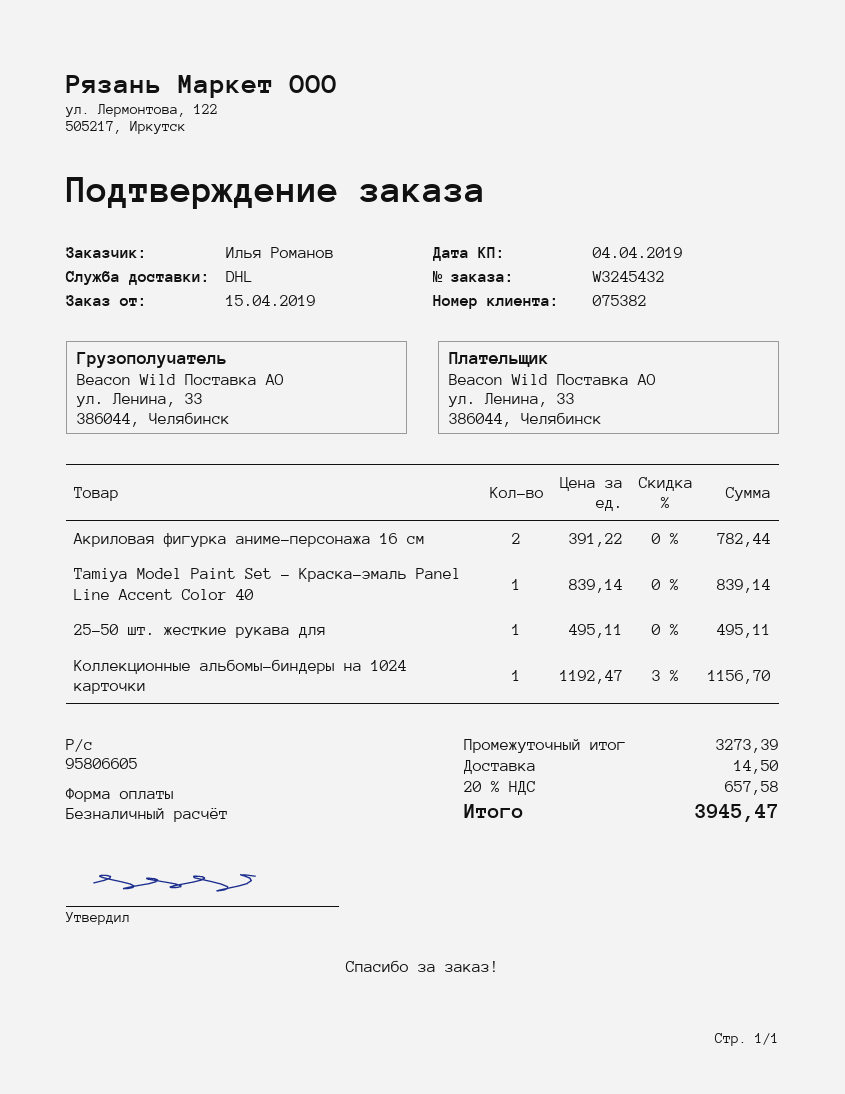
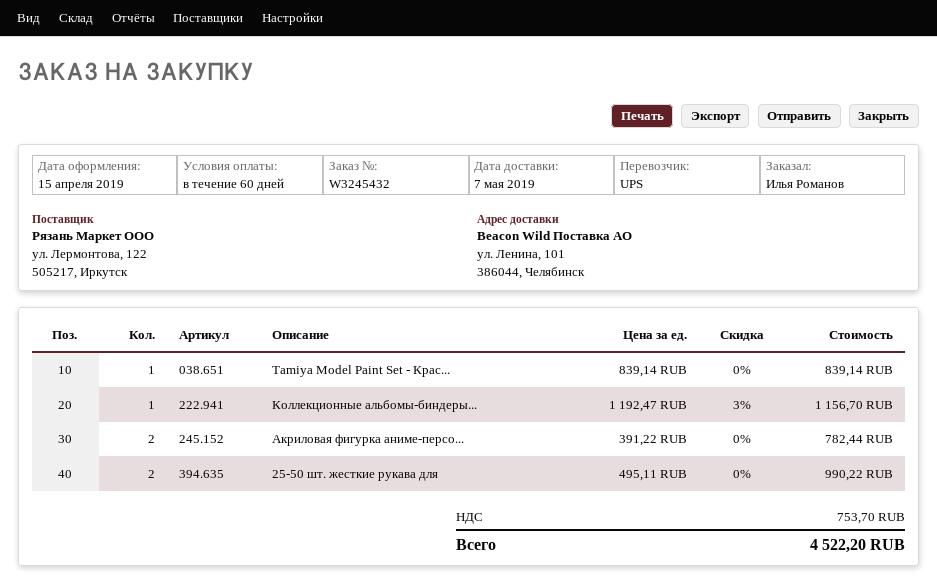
shipping method: DHL -> UPS
ship to: ул. Ленина, 33, 386044, Челябинск -> ул. Ленина, 101, 386044, Челябинск
25-50 шт. жесткие рукава для: 1 x 495.11 = 495.11 -> 2 x 495.11 = 990.22
shipping: 14.50 -> none
tax: 657.58 -> 753.70
total: 3945.47 -> 4522.20

